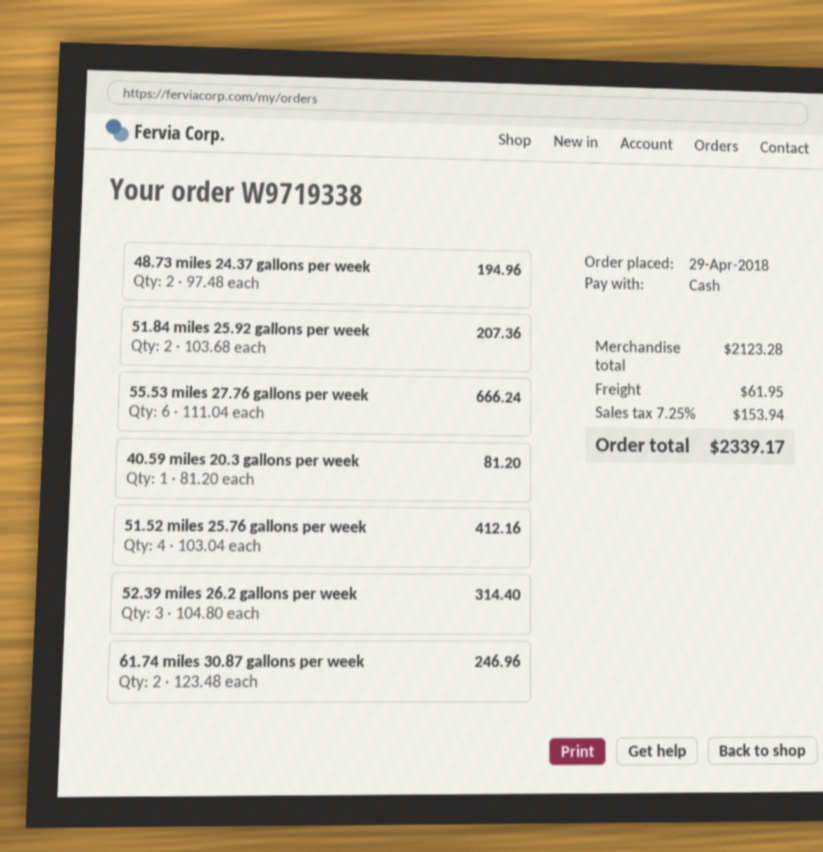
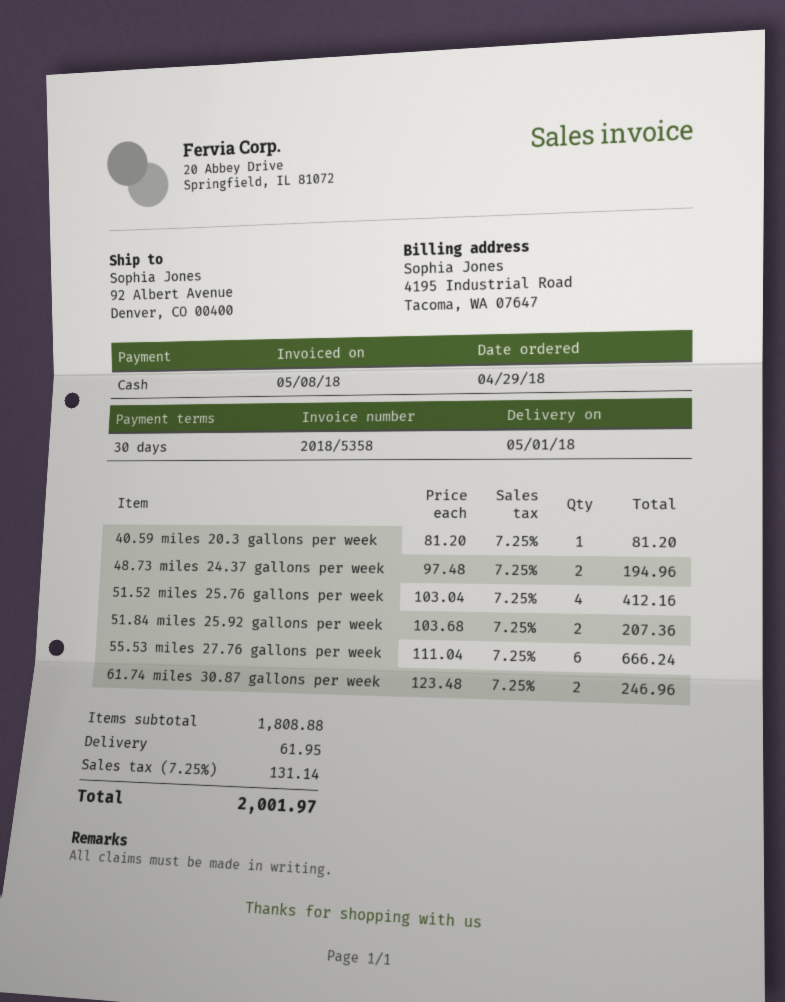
52.39 miles 26.2 gallons per week: 3 x 104.80 = 314.40 -> none
subtotal: 2123.28 -> 1808.88
tax: 7.25% = 153.94 -> 7.25% = 131.14
total: 2339.17 -> 2001.97

